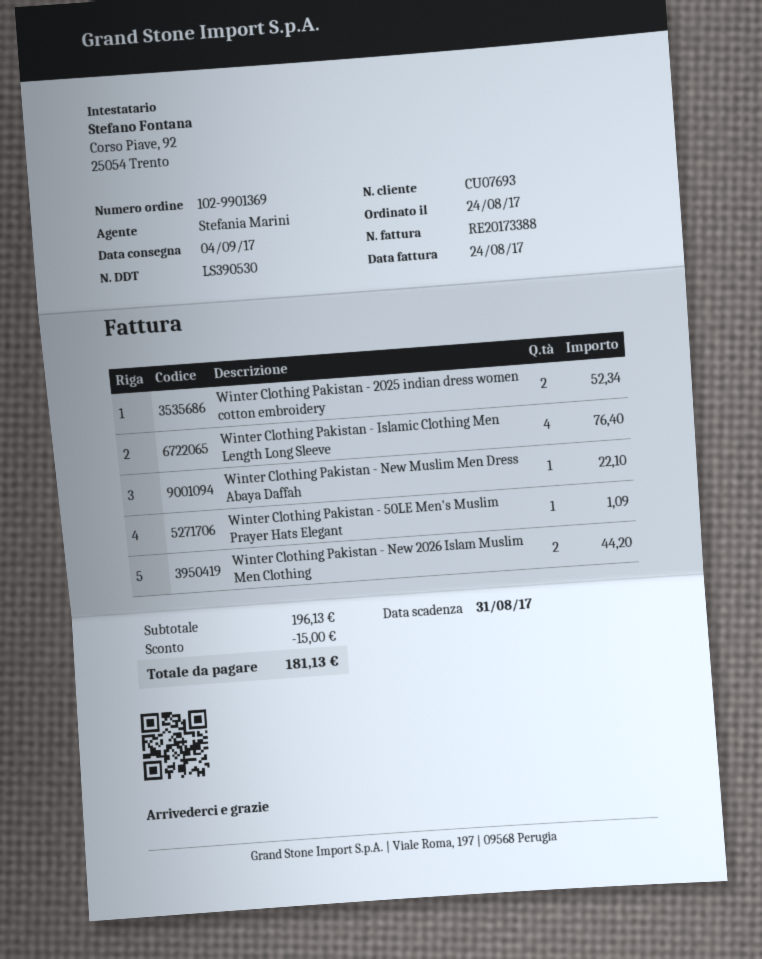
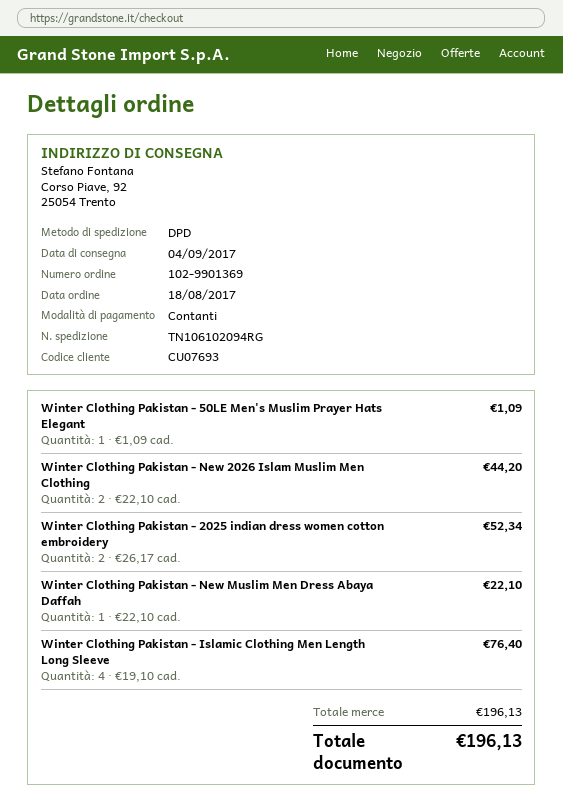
order date: 2017-08-24 -> 2017-08-18
discount: 15.00 -> none
total: 181.13 -> 196.13

